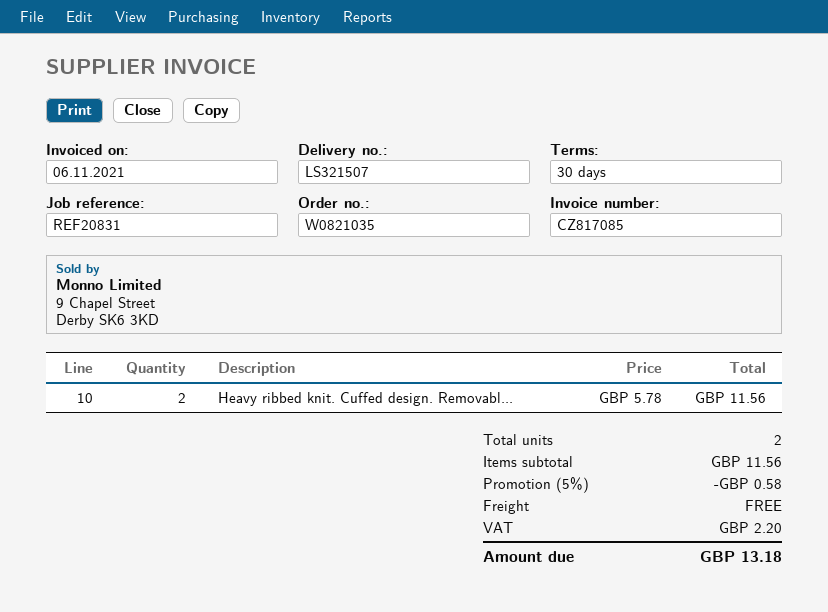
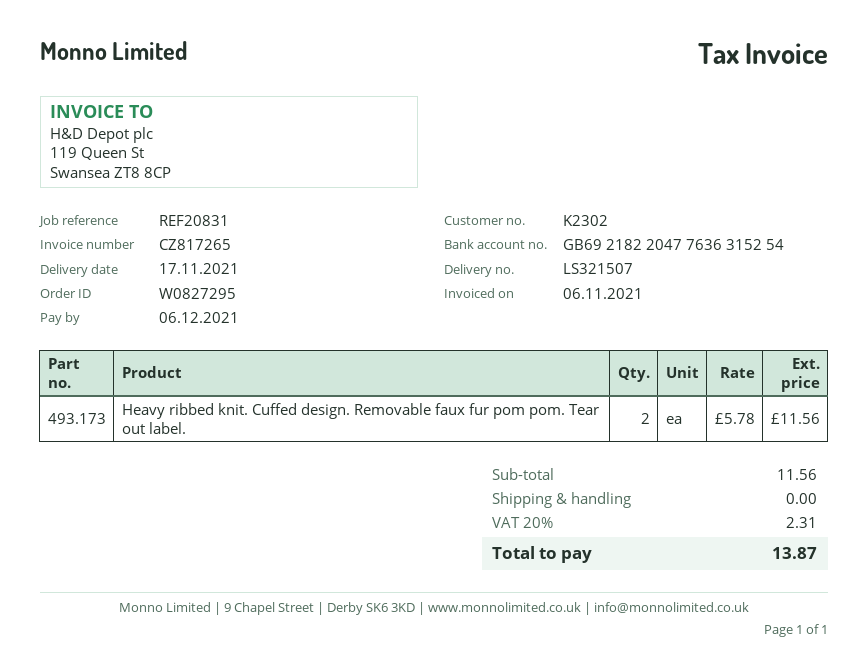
order number: W0821035 -> W0827295
invoice number: CZ817085 -> CZ817265
discount: 5% = 0.58 -> none
tax: 2.20 -> 2.31
total: 13.18 -> 13.87

